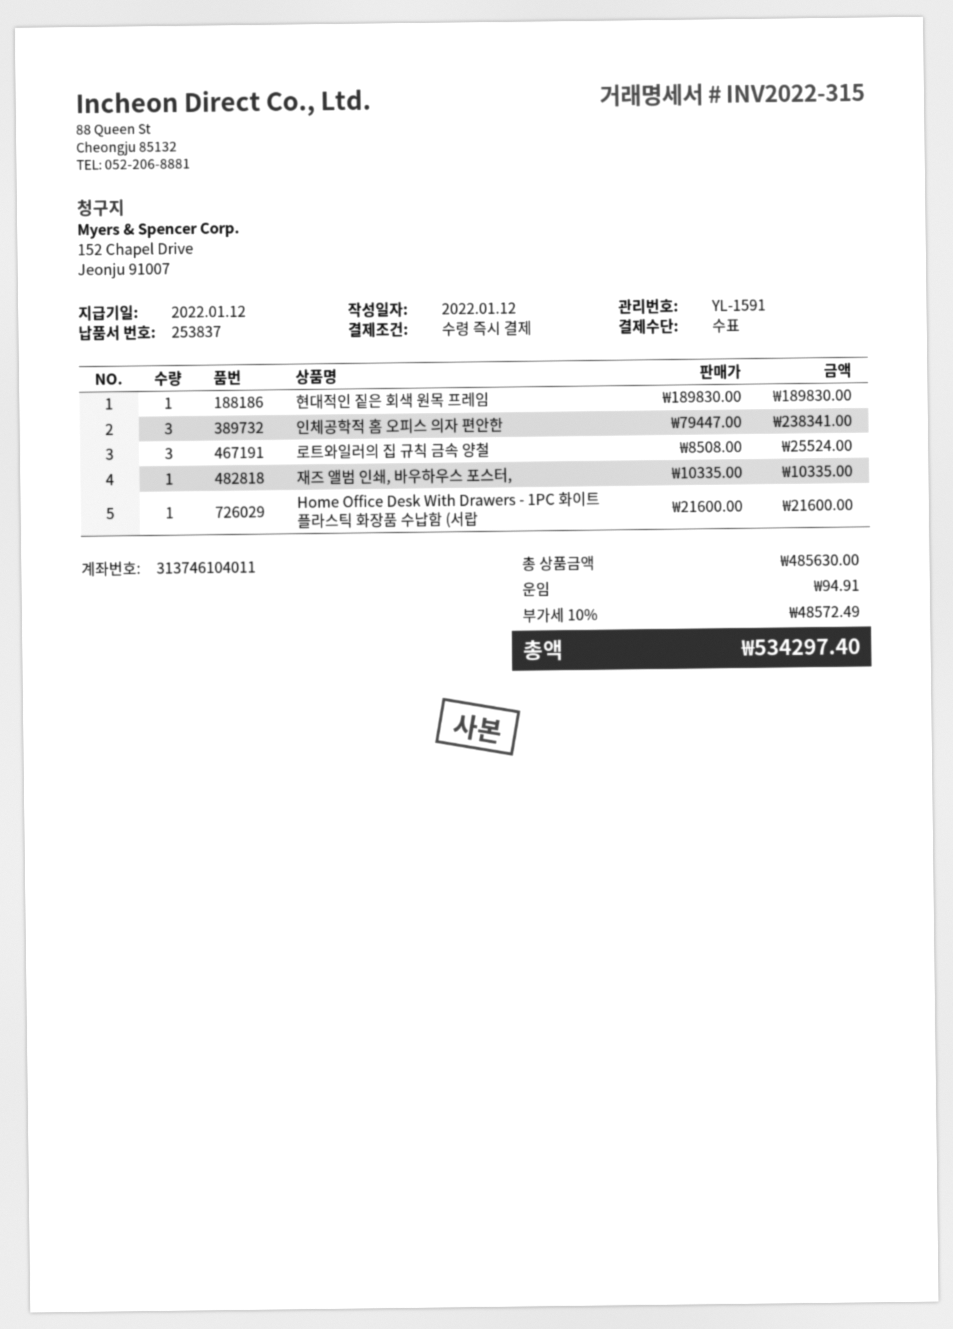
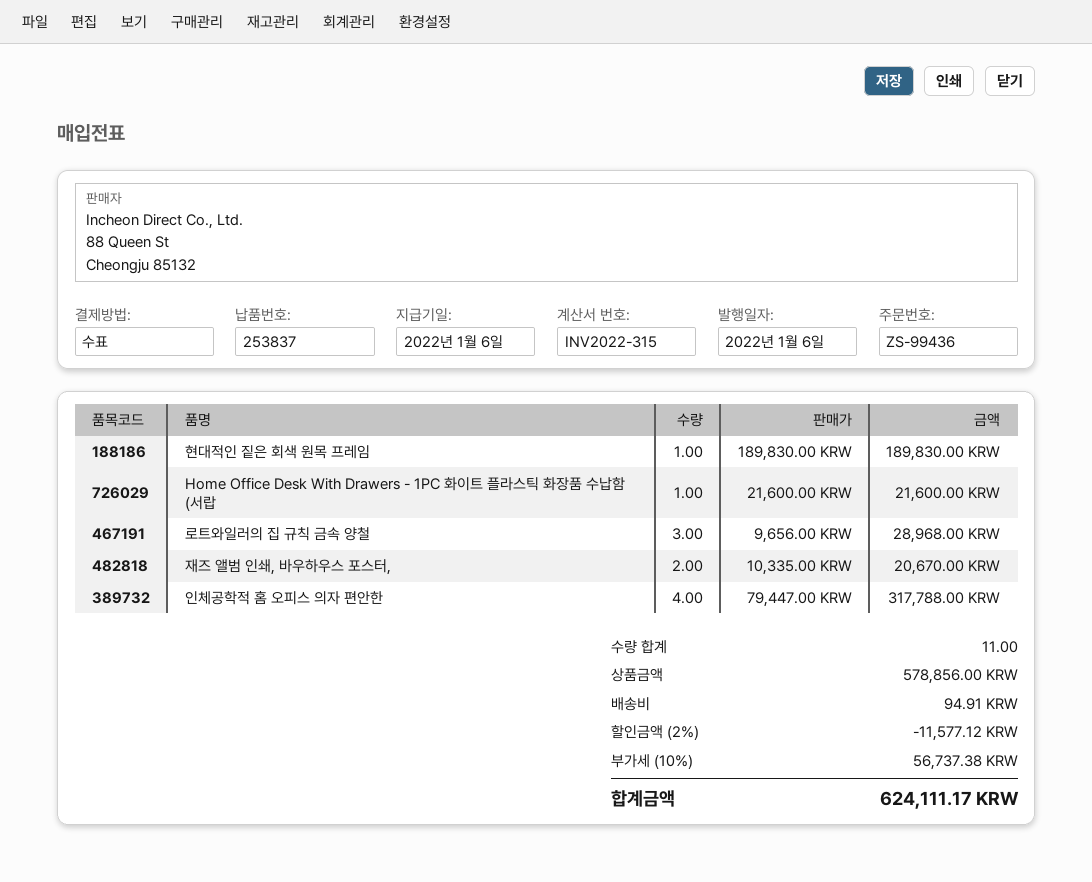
invoice date: 2022-01-12 -> 2022-01-06
due date: 2022-01-12 -> 2022-01-06
인체공학적 홈 오피스 의자 편안한: 3 x 79447.00 = 238341.00 -> 4 x 79447.00 = 317788.00
로트와일러의 집 규칙 금속 양철: 3 x 8508.00 = 25524.00 -> 3 x 9656.00 = 28968.00
재즈 앨범 인쇄, 바우하우스 포스터,: 1 x 10335.00 = 10335.00 -> 2 x 10335.00 = 20670.00
subtotal: 485630.00 -> 578856.00
discount: none -> 2% = 11577.12
tax: 10% = 48572.49 -> 10% = 56737.38
total: 534297.40 -> 624111.17

